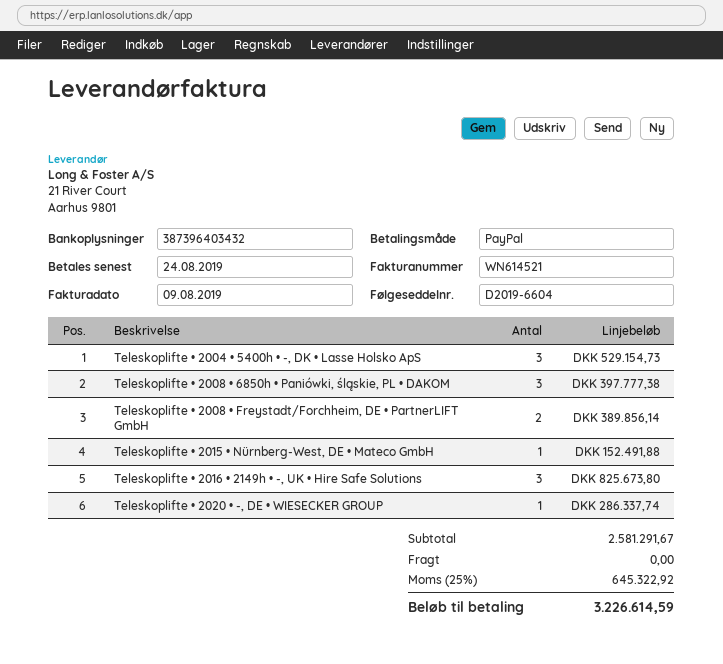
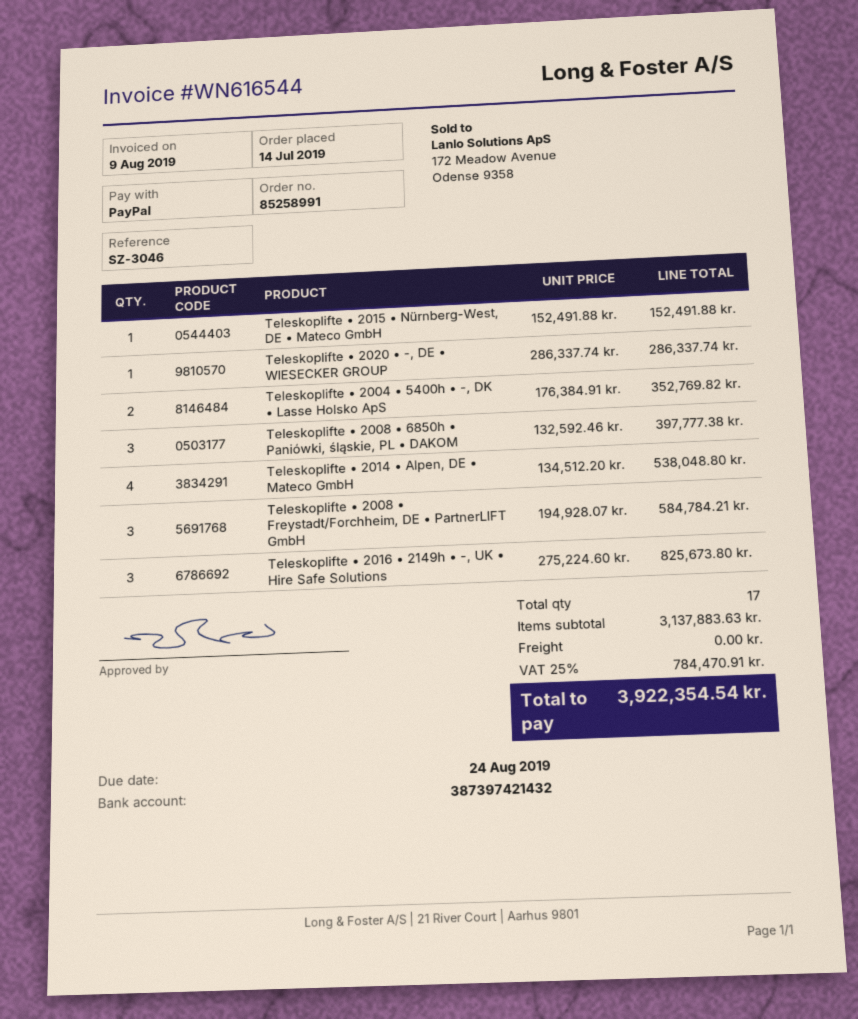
invoice number: WN614521 -> WN616544
bank account: 387396403432 -> 387397421432
Teleskoplifte • 2004 • 5400h • -, DK • Lasse Holsko ApS: 3 for 529154.73 -> 2 for 352769.82
Teleskoplifte • 2008 • Freystadt/Forchheim, DE • PartnerLIFT GmbH: 2 for 389856.14 -> 3 for 584784.21
Teleskoplifte • 2014 • Alpen, DE • Mateco GmbH: none -> 4 for 538048.80
subtotal: 2581291.67 -> 3137883.63
tax: 25% = 645322.92 -> 25% = 784470.91
total: 3226614.59 -> 3922354.54

